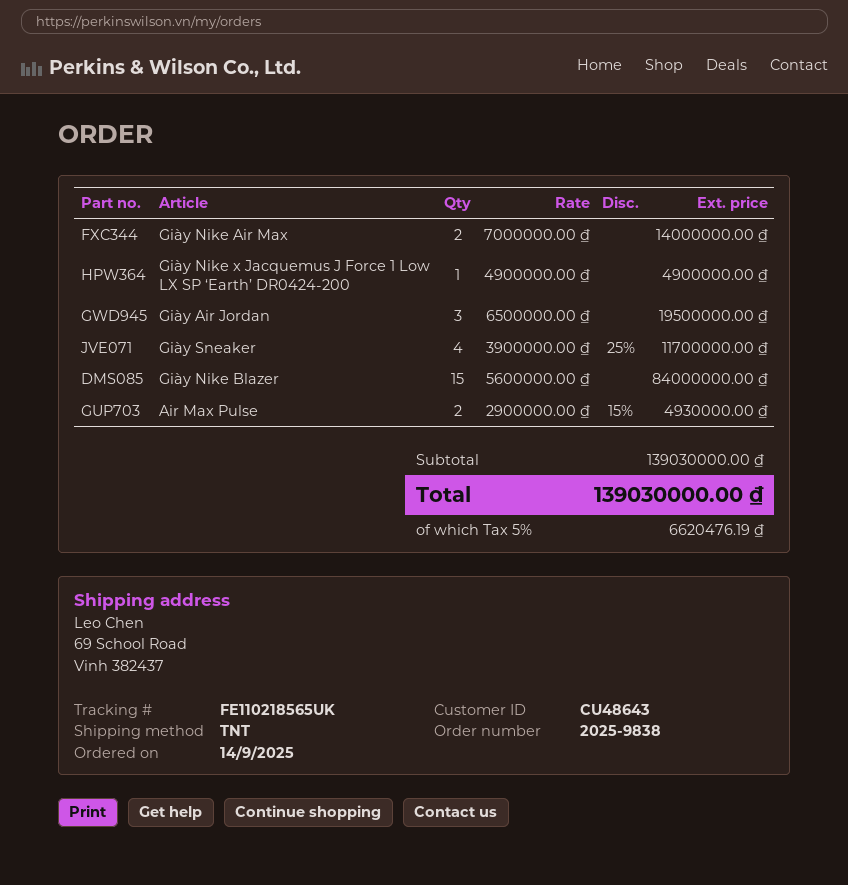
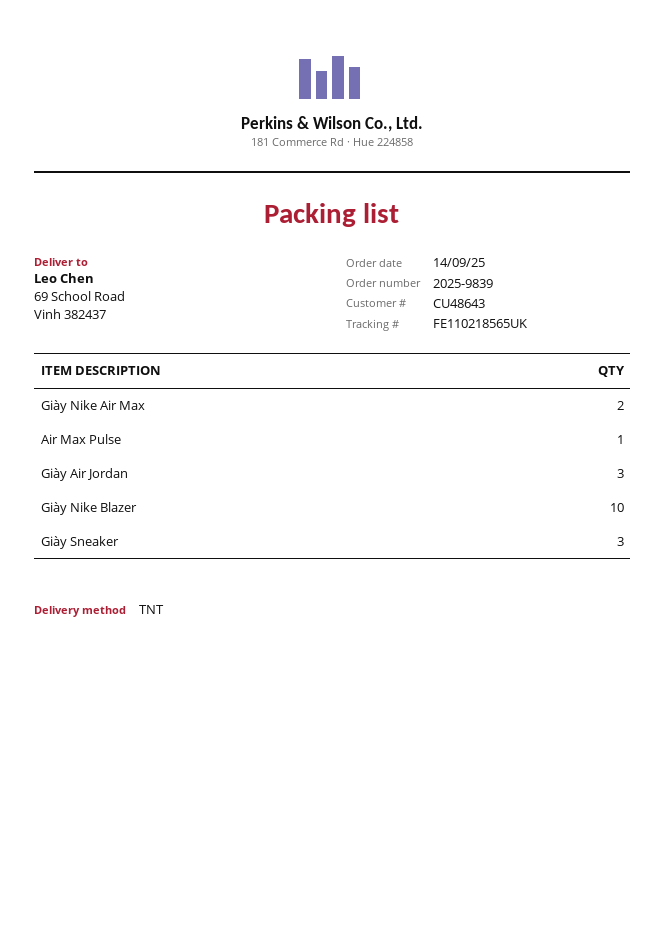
order number: 2025-9838 -> 2025-9839
Giày Nike x Jacquemus J Force 1 Low LX SP ‘Earth’ DR0424-200: 1 -> none
Giày Sneaker: 4 -> 3
Giày Nike Blazer: 15 -> 10
Air Max Pulse: 2 -> 1

